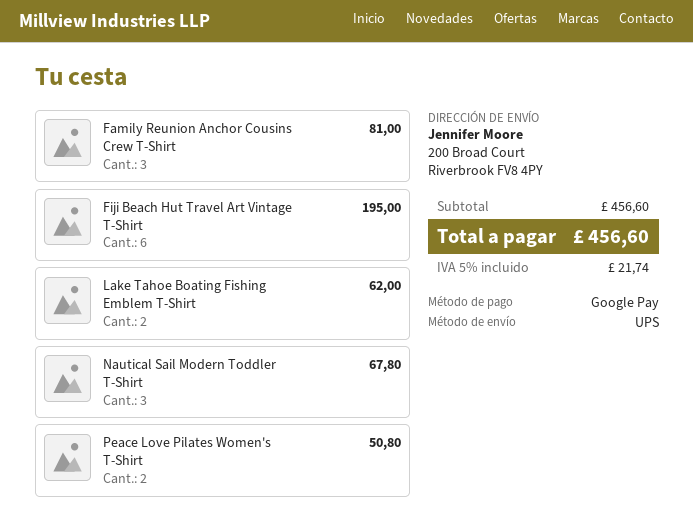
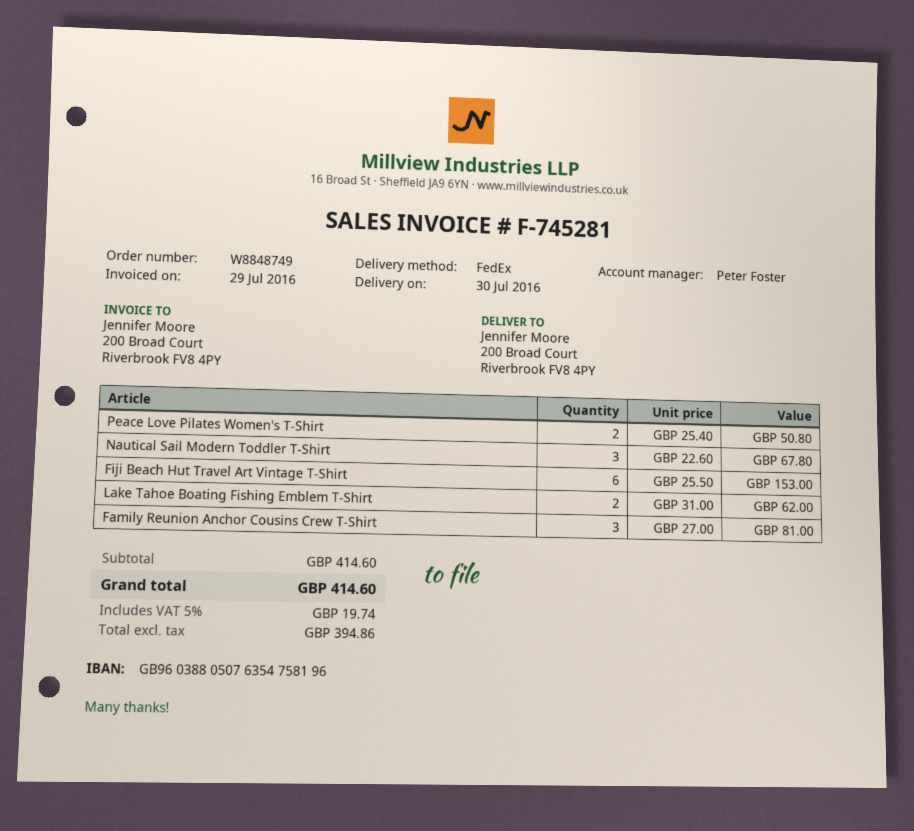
shipping method: UPS -> FedEx
Fiji Beach Hut Travel Art Vintage T-Shirt: 6 for 195.00 -> 6 for 153.00
subtotal: 456.60 -> 414.60
tax: 5% = 21.74 -> 5% = 19.74
total: 456.60 -> 414.60

